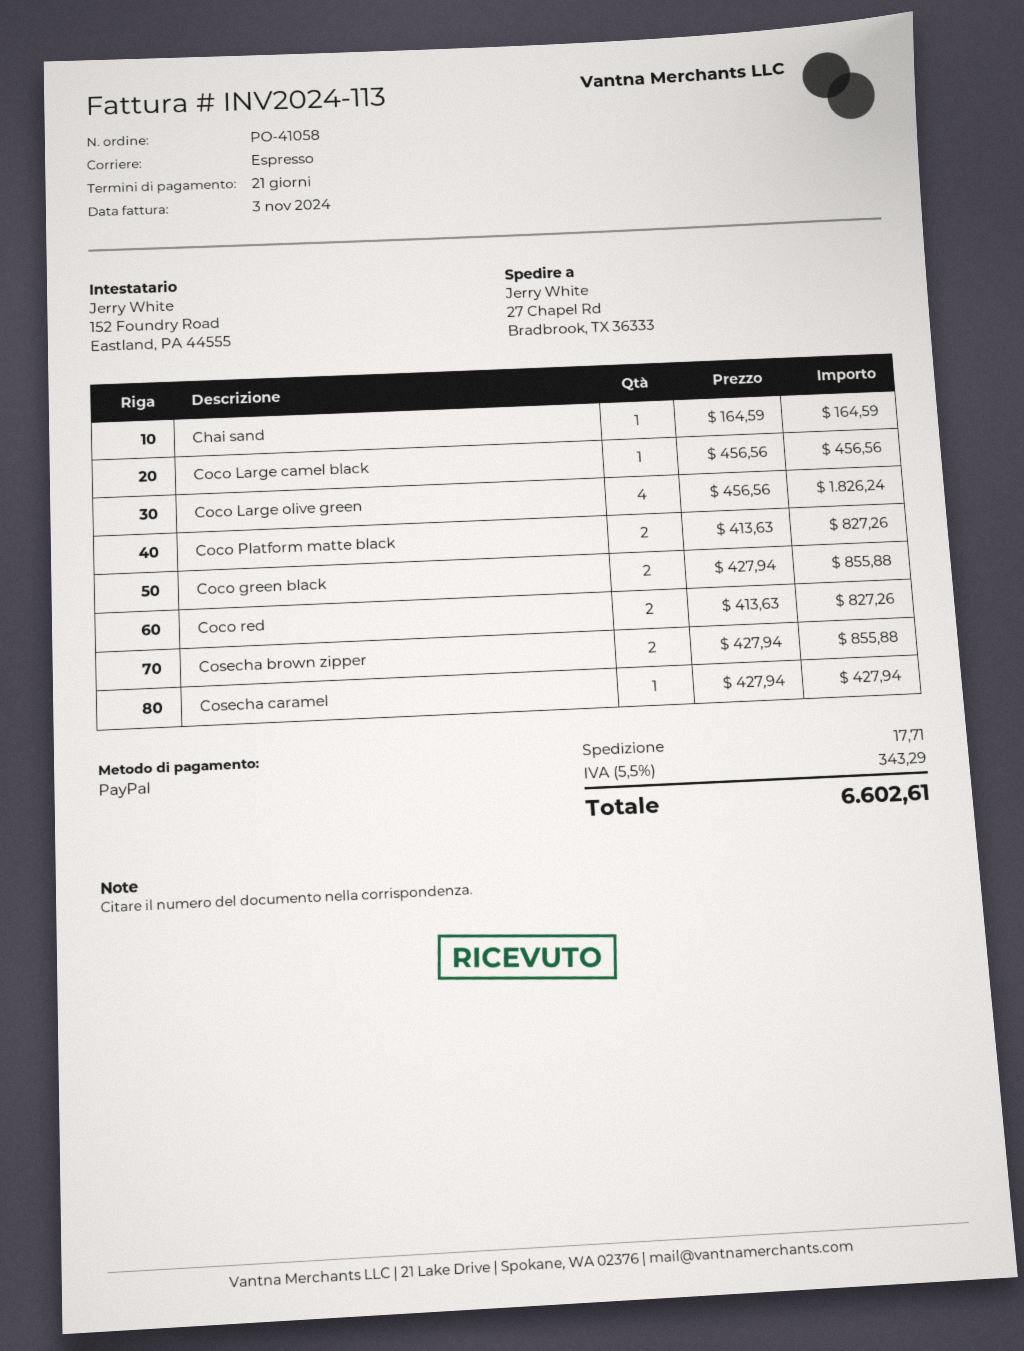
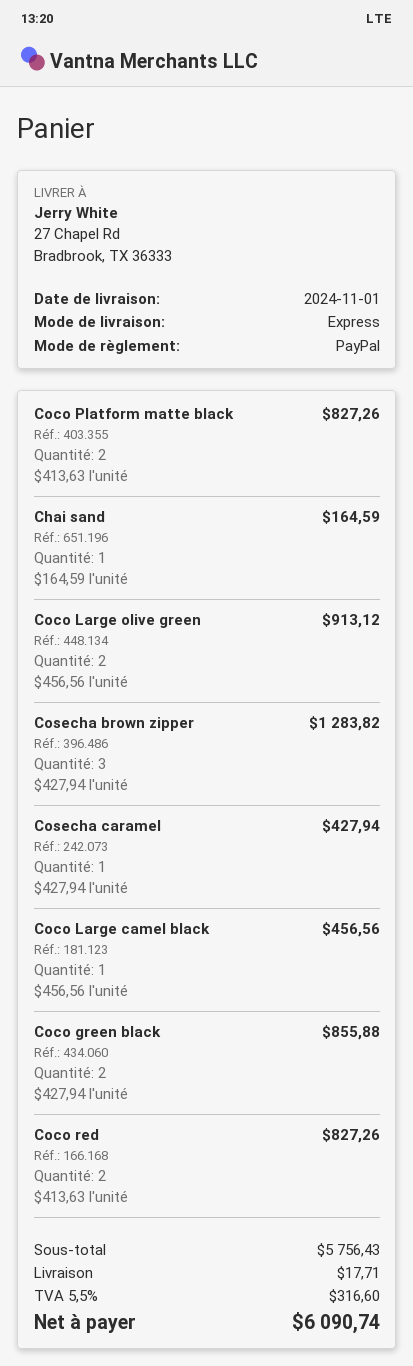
Coco Large olive green: 4 x 456.56 = 1826.24 -> 2 x 456.56 = 913.12
Cosecha brown zipper: 2 x 427.94 = 855.88 -> 3 x 427.94 = 1283.82
tax: 5.5% = 343.29 -> 5.5% = 316.60
total: 6602.61 -> 6090.74

